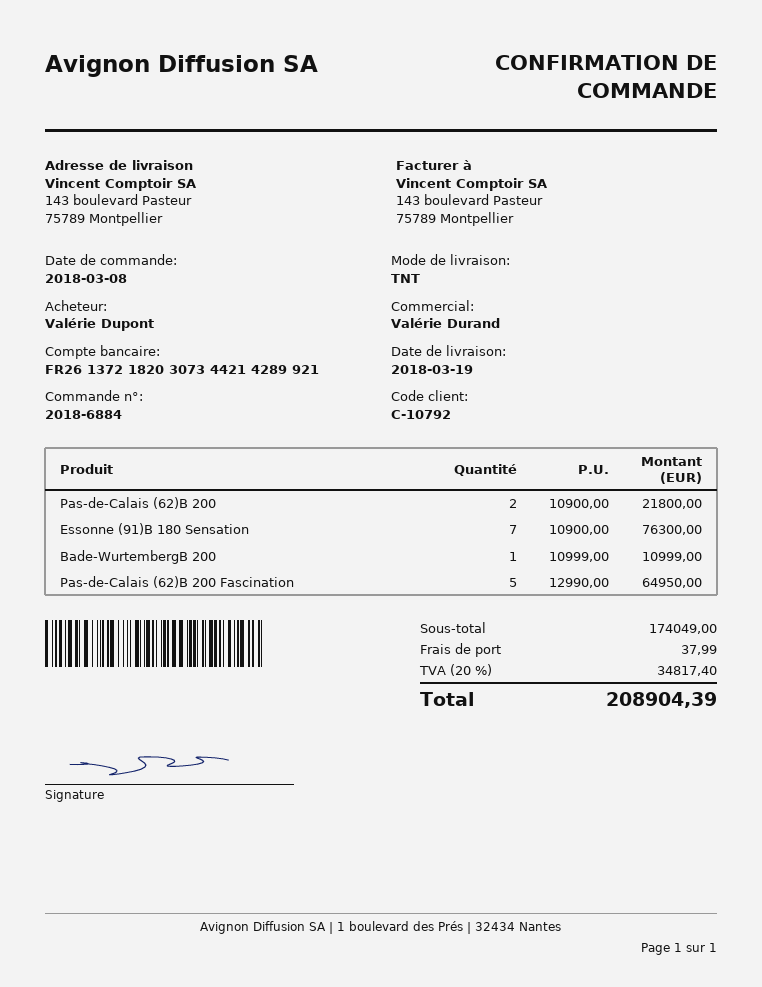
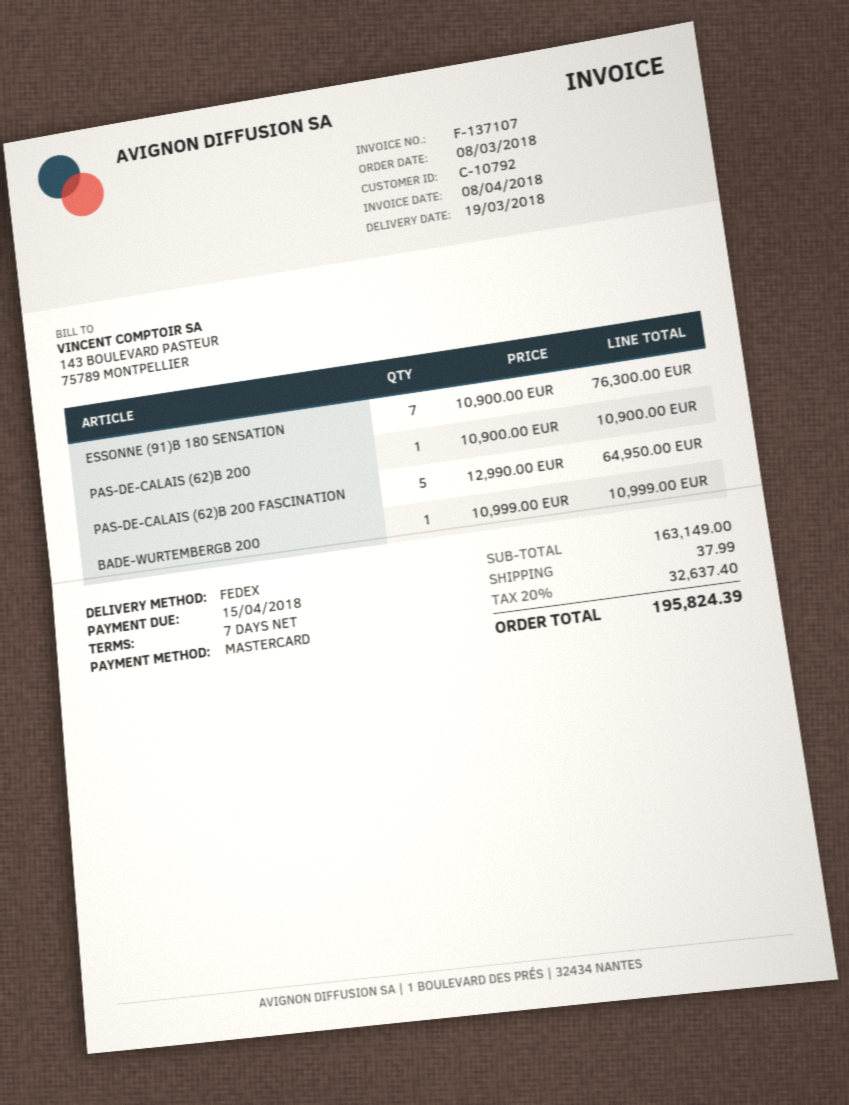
shipping method: TNT -> FedEx
Pas-de-Calais (62)B 200: 2 x 10900.00 = 21800.00 -> 1 x 10900.00 = 10900.00
subtotal: 174049.00 -> 163149.00
tax: 20% = 34817.40 -> 20% = 32637.40
total: 208904.39 -> 195824.39

